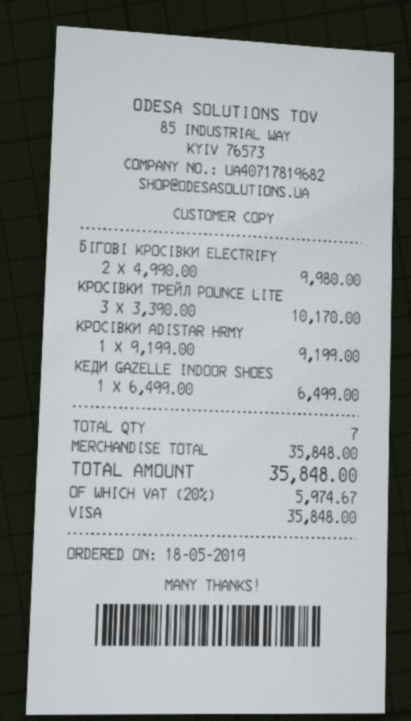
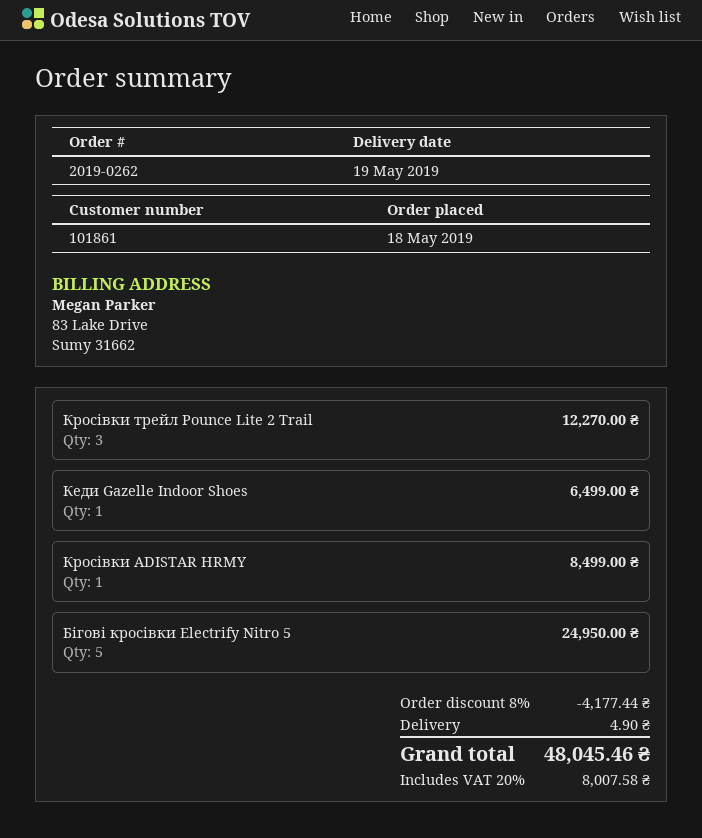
БІГОВІ КРОСІВКИ ELECTRIFY: 2 for 9980.00 -> 5 for 24950.00
КРОСІВКИ ТРЕЙЛ POUNCE LITE: 3 for 10170.00 -> 3 for 12270.00
КРОСІВКИ ADISTAR HRMY: 1 for 9199.00 -> 1 for 8499.00
discount: none -> 8% = 4177.44
shipping: none -> 4.90
tax: 20% = 5974.67 -> 20% = 8007.58
total: 35848.00 -> 48045.46

